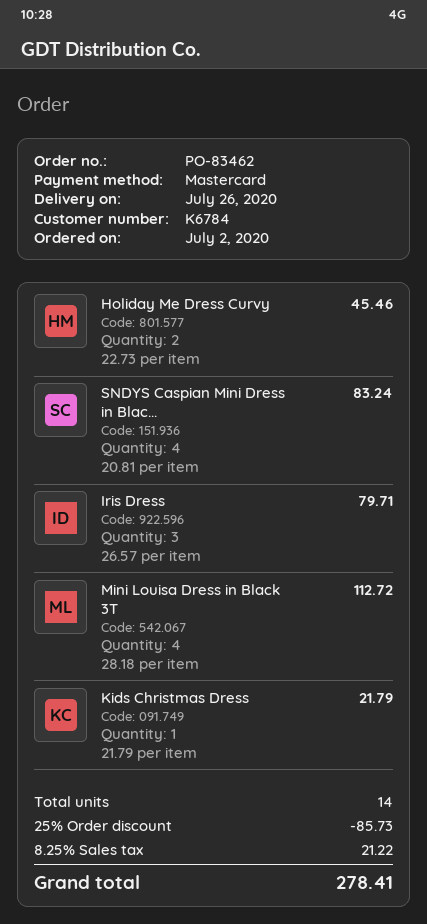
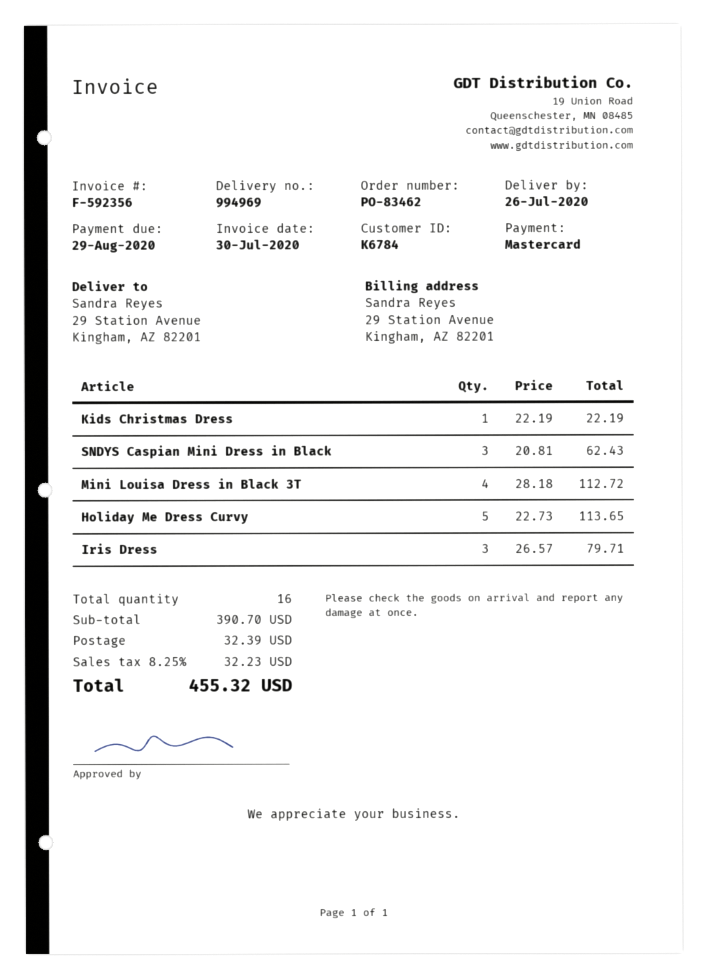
Holiday Me Dress Curvy: 2 x 22.73 = 45.46 -> 5 x 22.73 = 113.65
SNDYS Caspian Mini Dress in Blac...: 4 x 20.81 = 83.24 -> 3 x 20.81 = 62.43
Kids Christmas Dress: 1 x 21.79 = 21.79 -> 1 x 22.19 = 22.19
total quantity: 14 -> 16
discount: 25% = 85.73 -> none
shipping: none -> 32.39
tax: 8.25% = 21.22 -> 8.25% = 32.23
total: 278.41 -> 455.32

